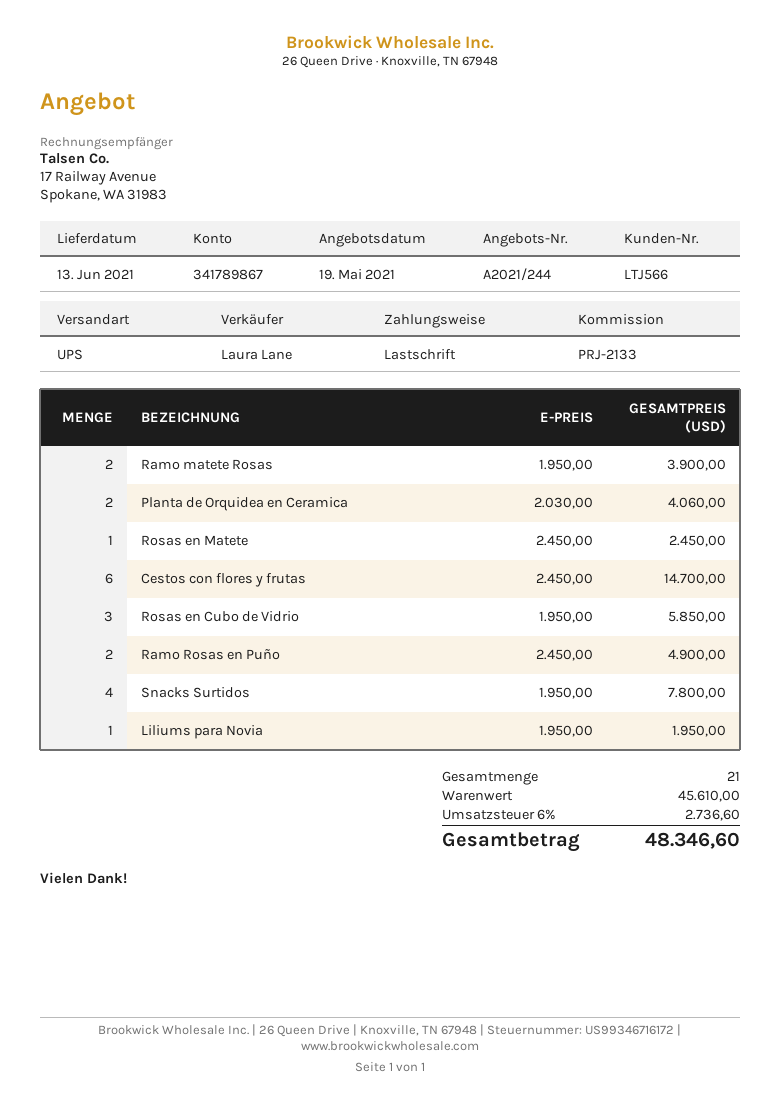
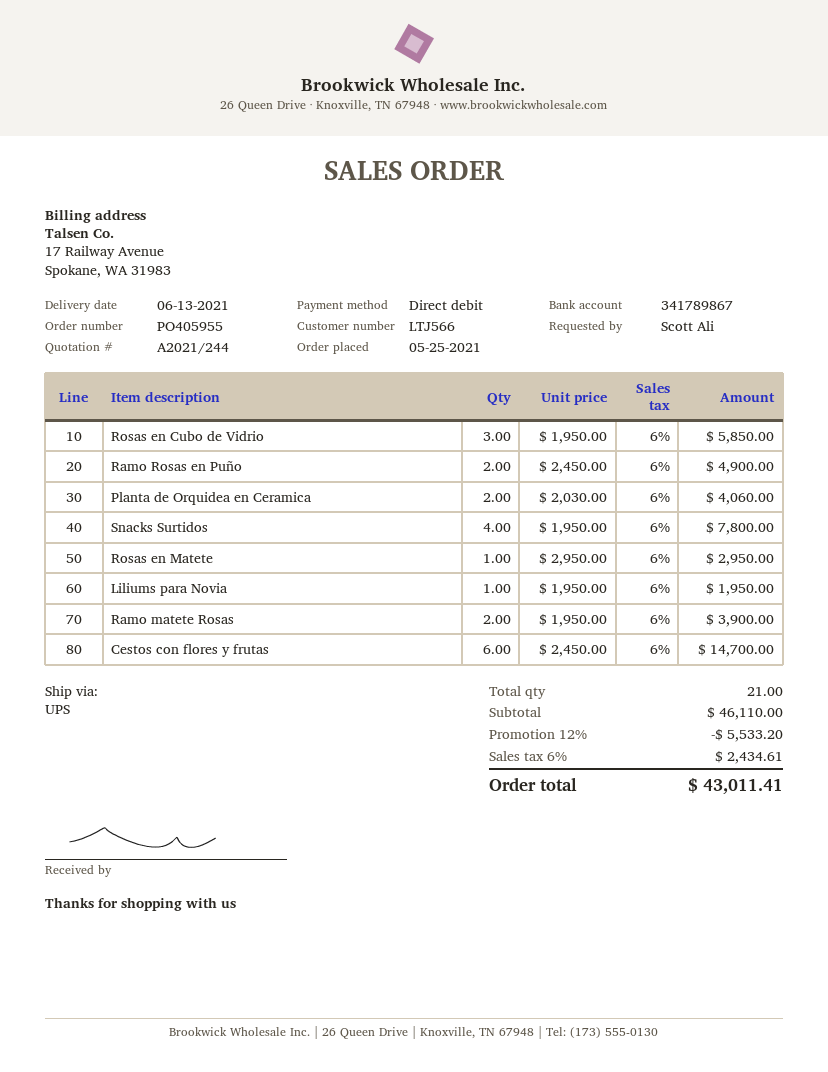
Rosas en Matete: 1 x 2450.00 = 2450.00 -> 1 x 2950.00 = 2950.00
subtotal: 45610.00 -> 46110.00
discount: none -> 12% = 5533.20
tax: 6% = 2736.60 -> 6% = 2434.61
total: 48346.60 -> 43011.41

